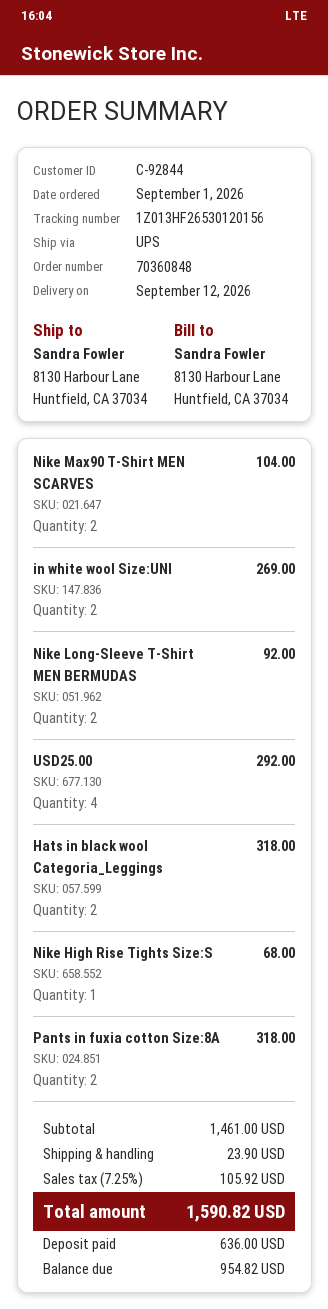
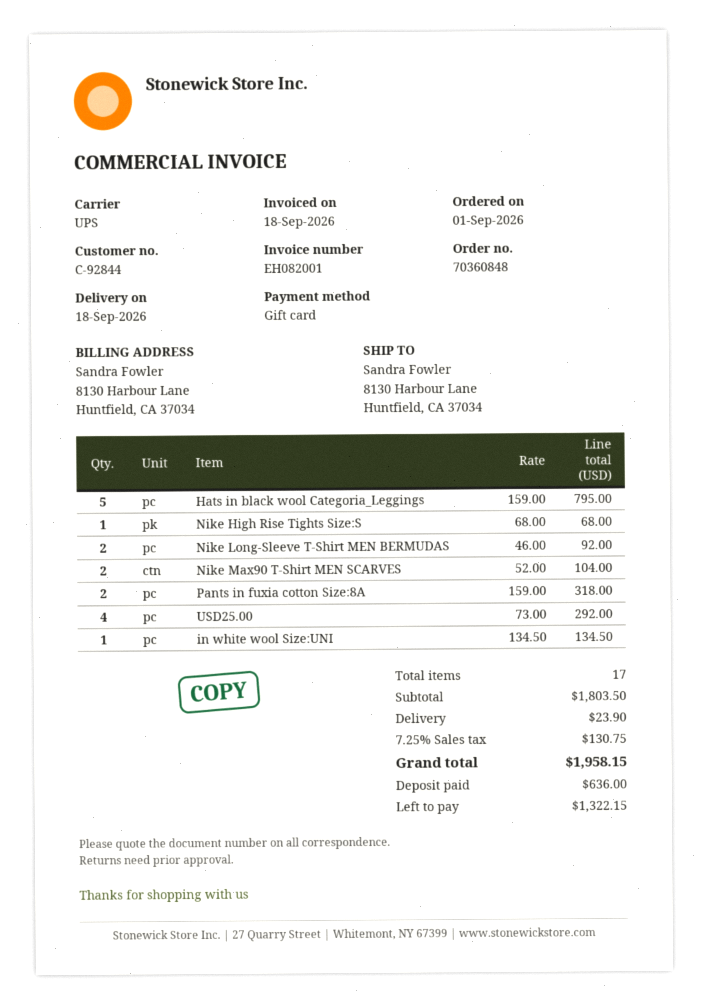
delivery date: 2026-09-12 -> 2026-09-18
in white wool Size:UNI: 2 for 269.00 -> 1 for 134.50
Hats in black wool Categoria_Leggings: 2 for 318.00 -> 5 for 795.00
subtotal: 1461.00 -> 1803.50
tax: 7.25% = 105.92 -> 7.25% = 130.75
total: 1590.82 -> 1958.15
balance: 954.82 -> 1322.15

